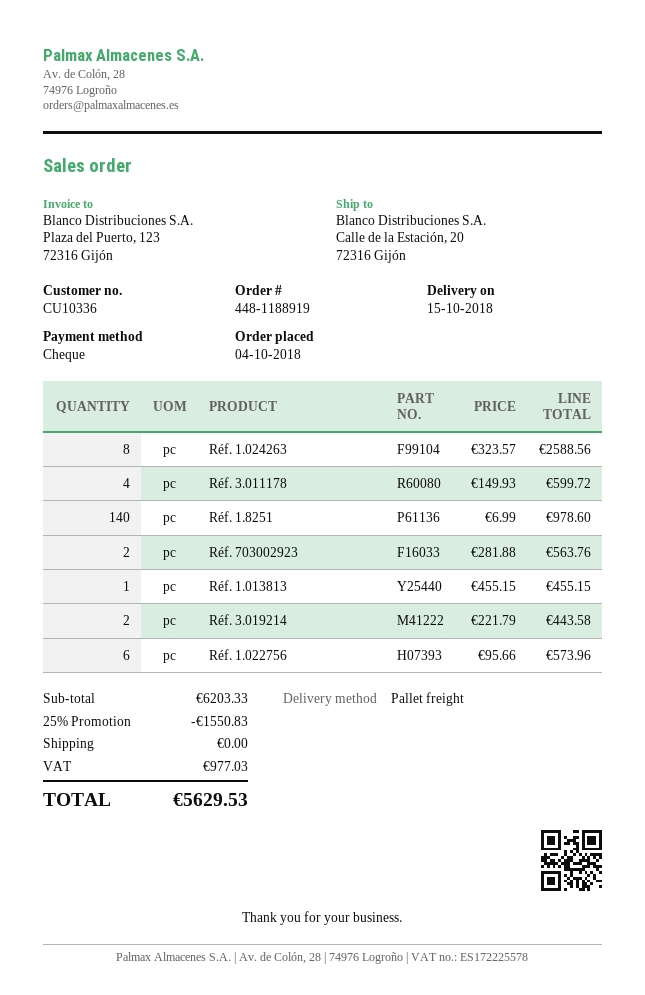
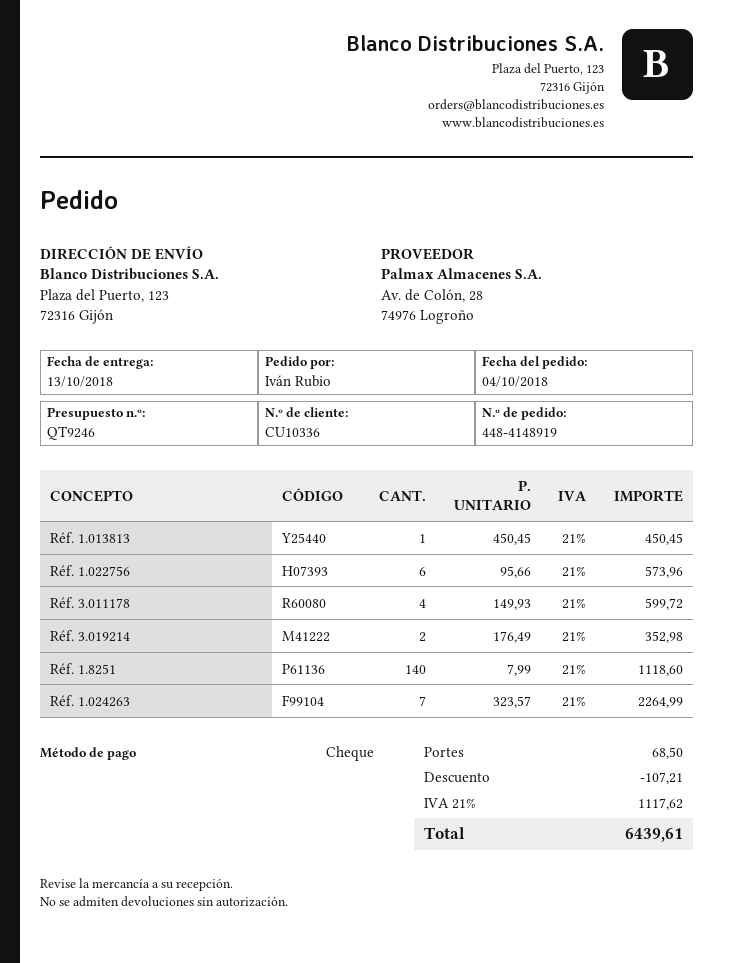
order number: 448-1188919 -> 448-4148919
delivery date: 2018-10-15 -> 2018-10-13
ship to: Calle de la Estación, 20, 72316 Gijón -> Plaza del Puerto, 123, 72316 Gijón
Réf. 1.024263: 8 x 323.57 = 2588.56 -> 7 x 323.57 = 2264.99
Réf. 1.8251: 140 x 6.99 = 978.60 -> 140 x 7.99 = 1118.60
Réf. 703002923: 2 x 281.88 = 563.76 -> none
Réf. 1.013813: 1 x 455.15 = 455.15 -> 1 x 450.45 = 450.45
Réf. 3.019214: 2 x 221.79 = 443.58 -> 2 x 176.49 = 352.98
discount: 1550.83 -> 107.21
shipping: 0.00 -> 68.50
tax: 977.03 -> 1117.62
total: 5629.53 -> 6439.61

